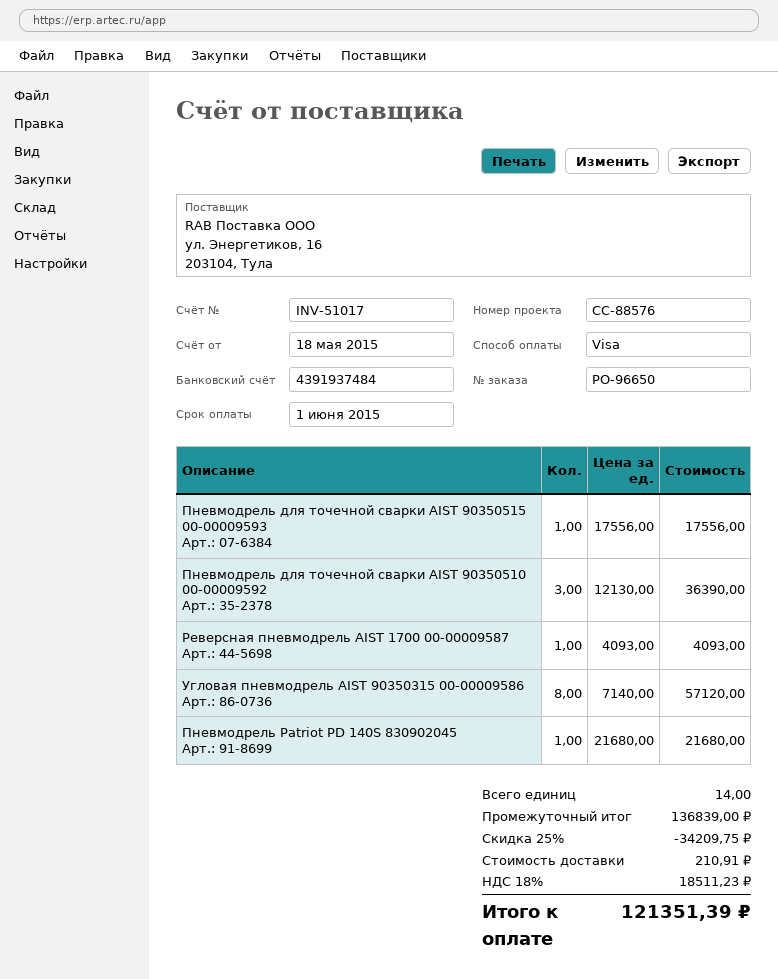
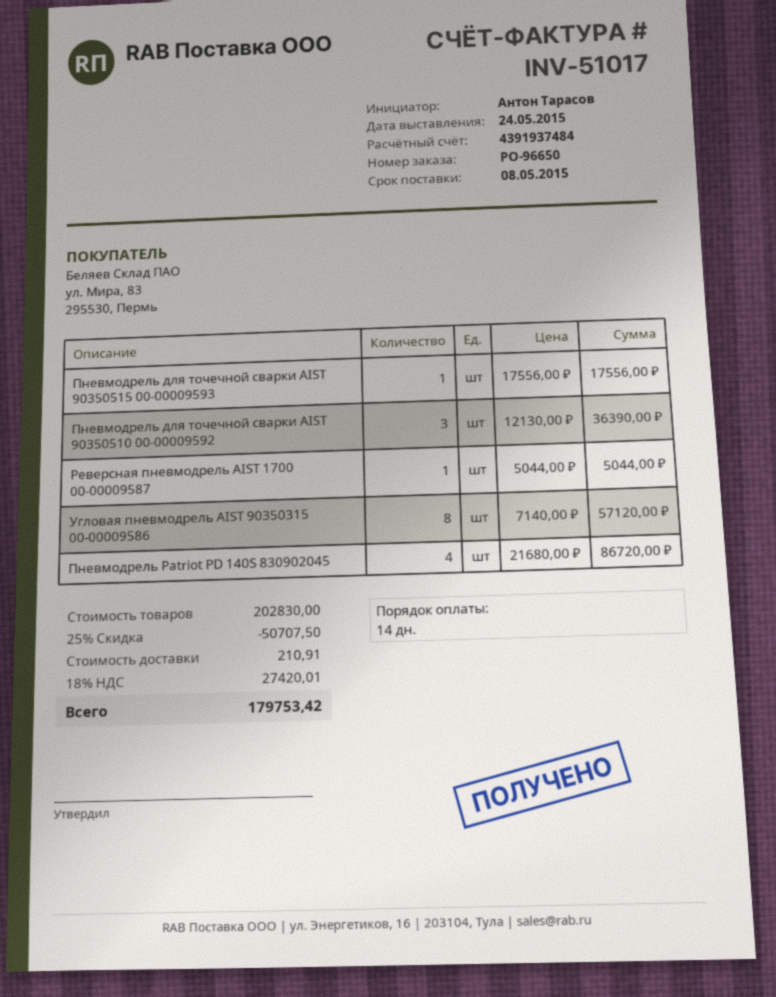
invoice date: 2015-05-18 -> 2015-05-24
Реверсная пневмодрель AIST 1700 00-00009587: 1 x 4093.00 = 4093.00 -> 1 x 5044.00 = 5044.00
Пневмодрель Patriot PD 140S 830902045: 1 x 21680.00 = 21680.00 -> 4 x 21680.00 = 86720.00
subtotal: 136839.00 -> 202830.00
discount: 25% = 34209.75 -> 25% = 50707.50
tax: 18% = 18511.23 -> 18% = 27420.01
total: 121351.39 -> 179753.42

